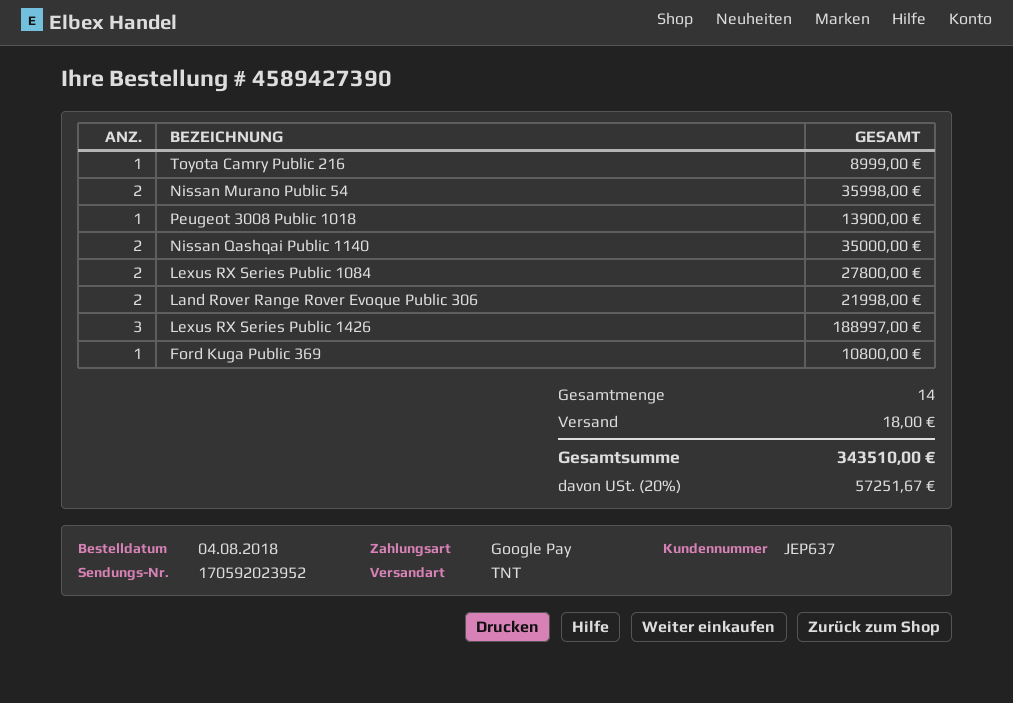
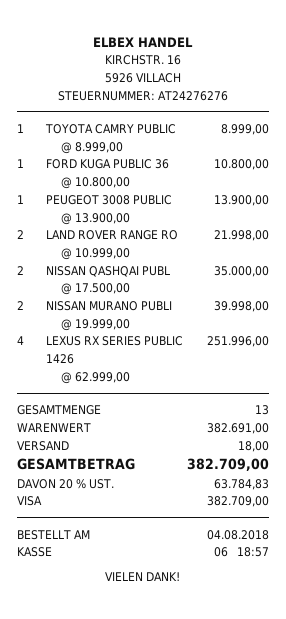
payment method: Google Pay -> Visa
Nissan Murano Public 54: 2 for 35998.00 -> 2 for 39998.00
Lexus RX Series Public 1084: 2 for 27800.00 -> none
Lexus RX Series Public 1426: 3 for 188997.00 -> 4 for 251996.00
total quantity: 14 -> 13
tax: 20% = 57251.67 -> 20% = 63784.83
total: 343510.00 -> 382709.00

